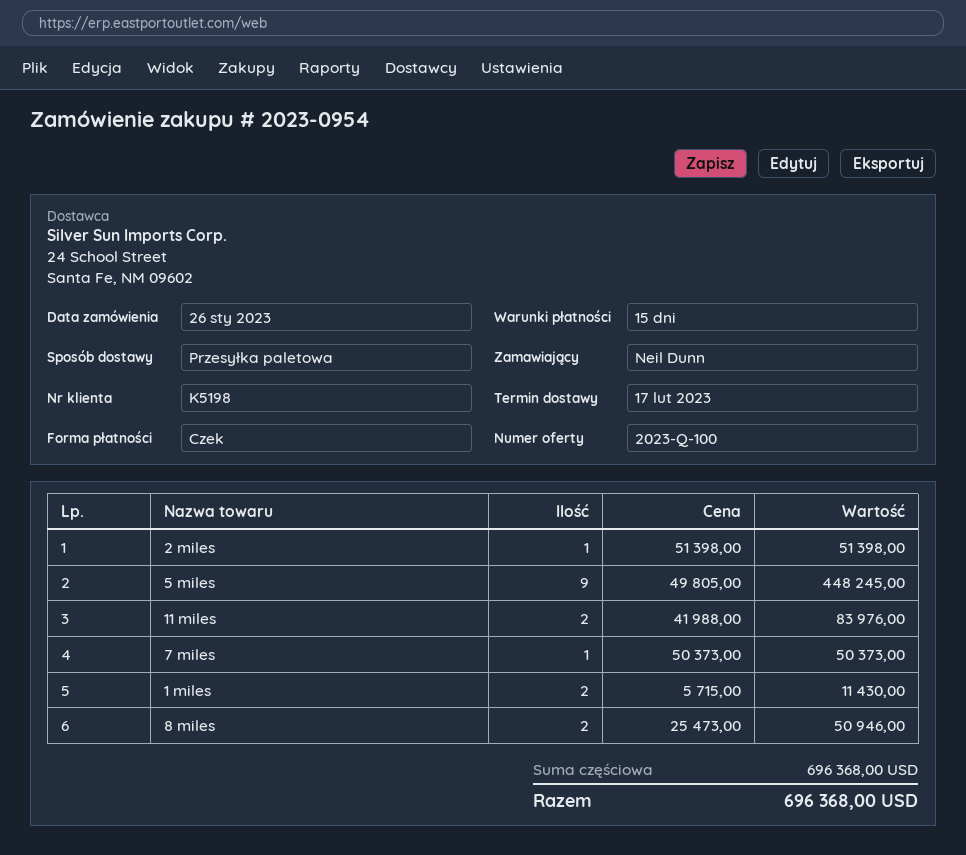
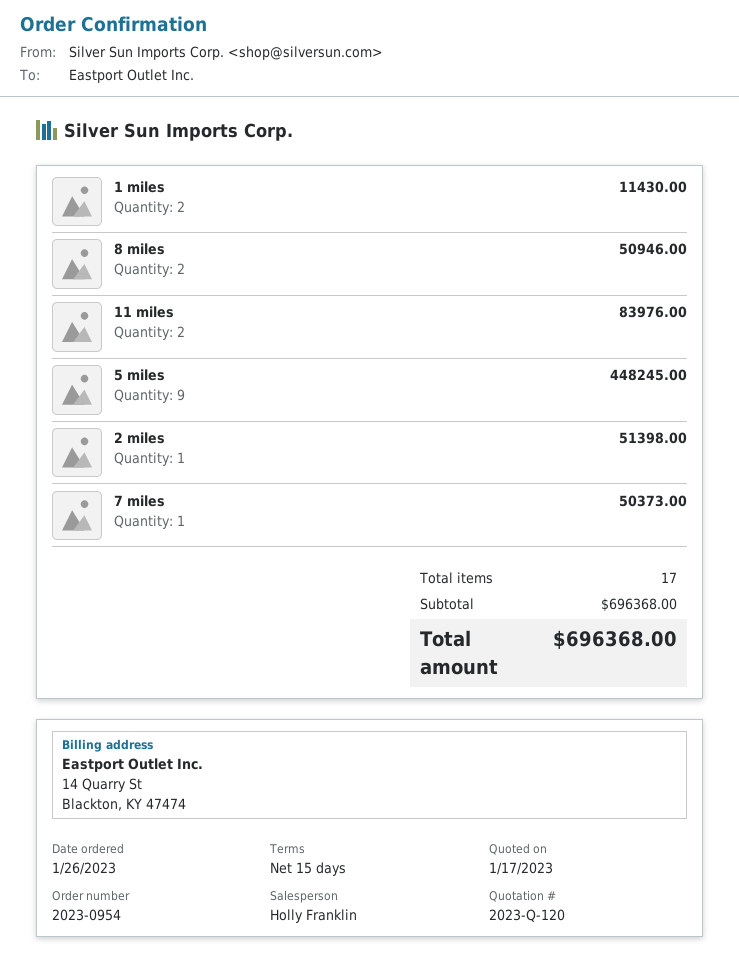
quote number: 2023-Q-100 -> 2023-Q-120

